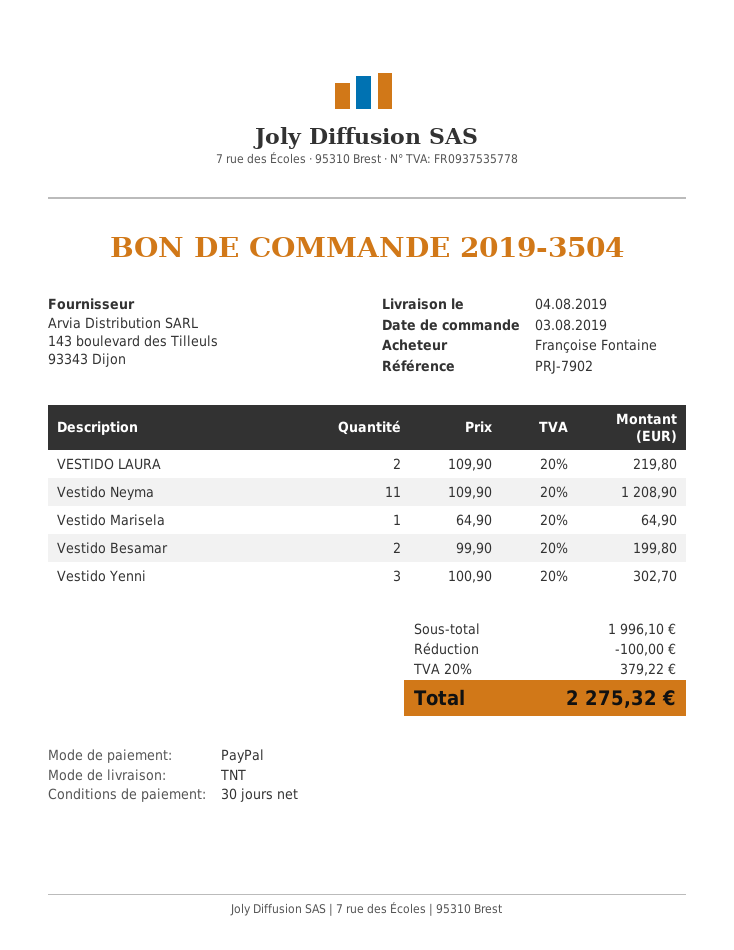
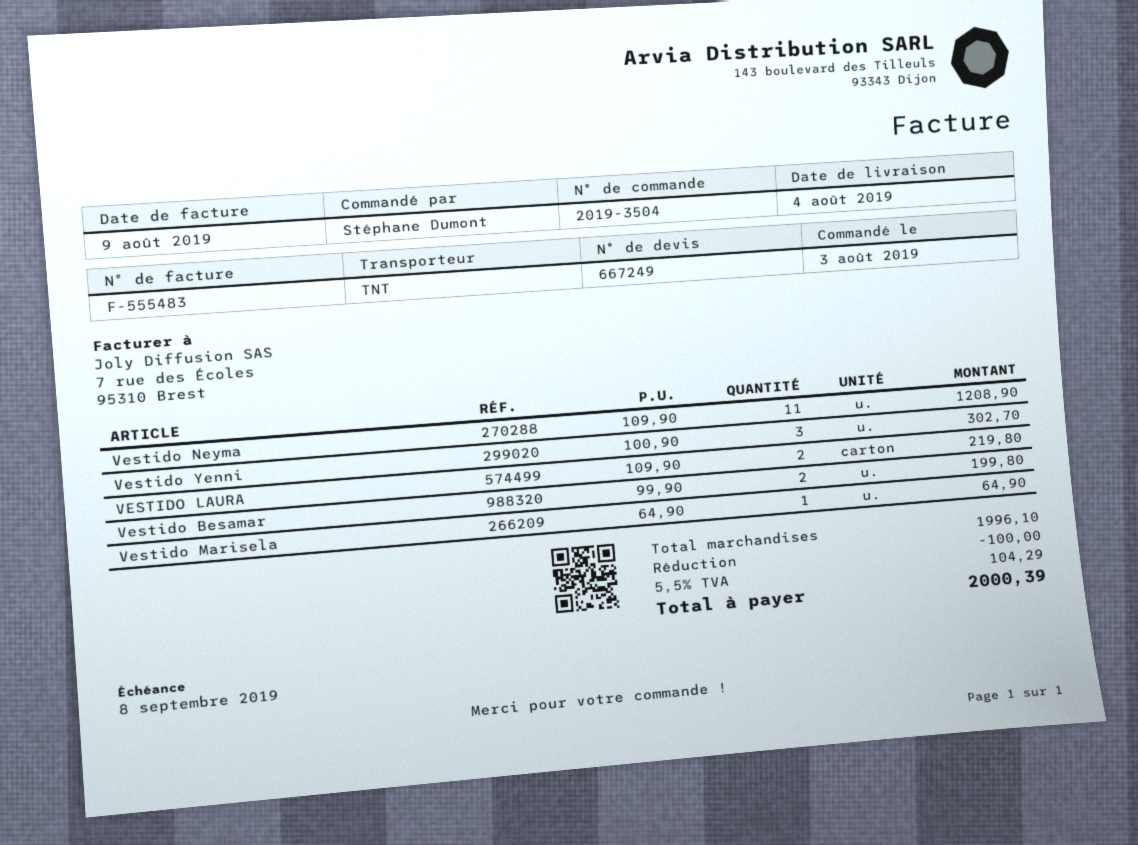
ordered by: Françoise Fontaine -> Stéphane Dumont
tax: 20% = 379.22 -> 5.5% = 104.29
total: 2275.32 -> 2000.39

